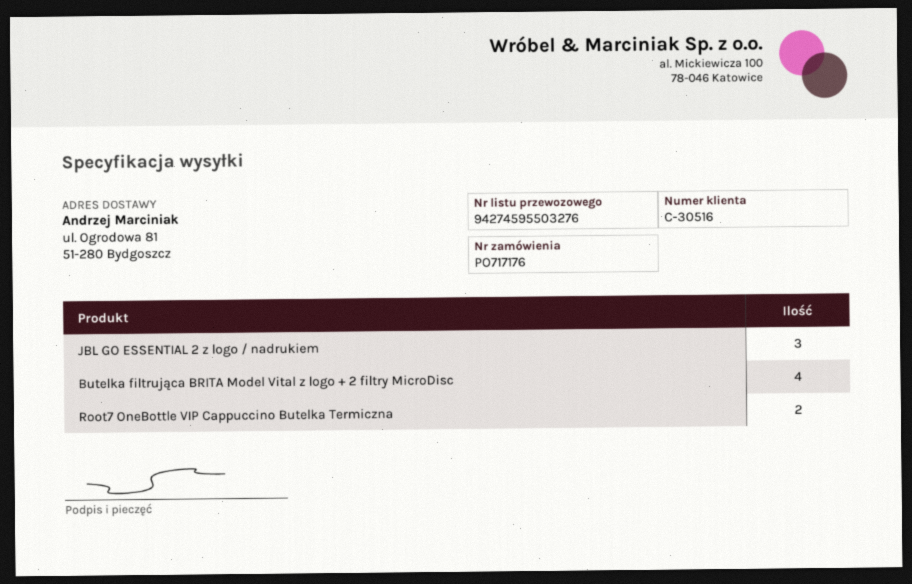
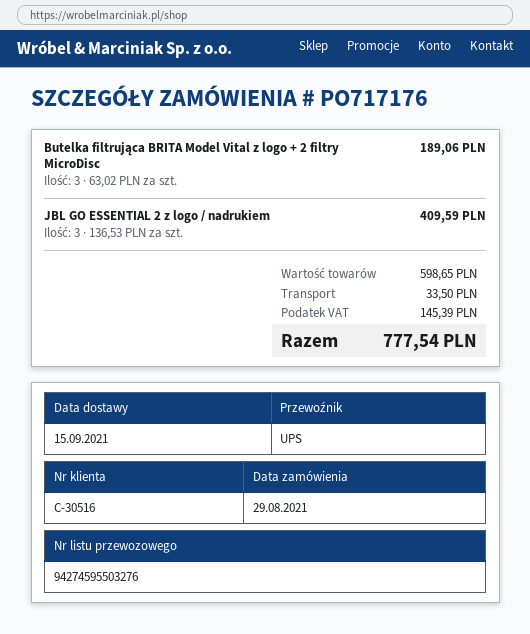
Butelka filtrująca BRITA Model Vital z logo + 2 filtry MicroDisc: 4 -> 3
Root7 OneBottle VIP Cappuccino Butelka Termiczna: 2 -> none

